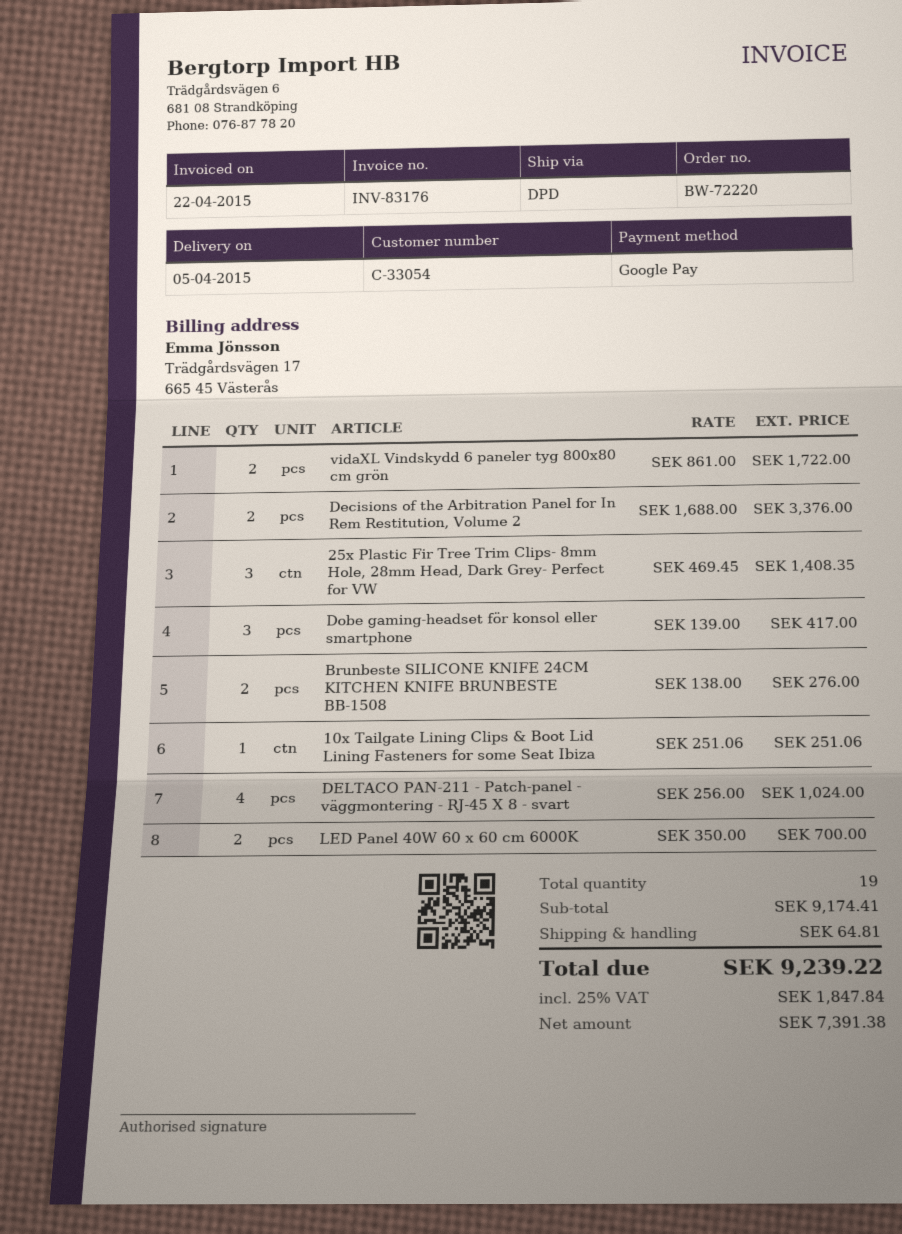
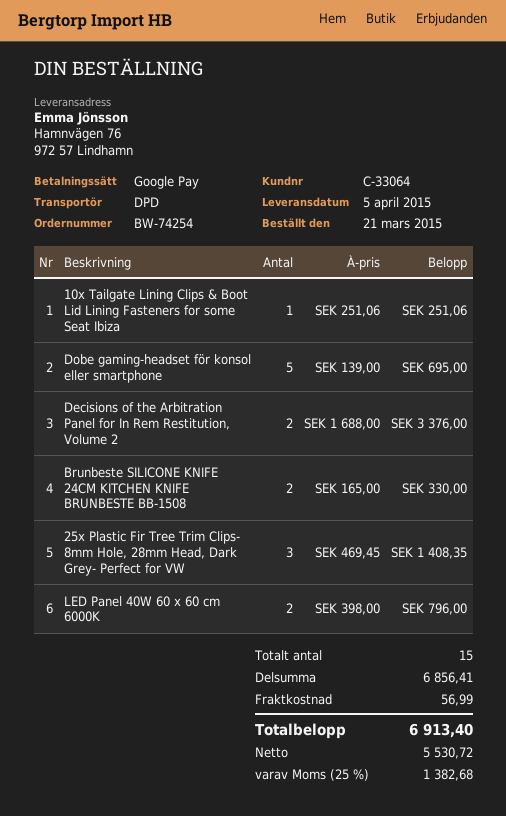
order number: BW-72220 -> BW-74254
customer number: C-33054 -> C-33064
vidaXL Vindskydd 6 paneler tyg 800x80 cm grön: 2 x 861.00 = 1722.00 -> none
Dobe gaming-headset för konsol eller smartphone: 3 x 139.00 = 417.00 -> 5 x 139.00 = 695.00
Brunbeste SILICONE KNIFE 24CM KITCHEN KNIFE BRUNBESTE BB-1508: 2 x 138.00 = 276.00 -> 2 x 165.00 = 330.00
DELTACO PAN-211 - Patch-panel - väggmontering - RJ-45 X 8 - svart: 4 x 256.00 = 1024.00 -> none
LED Panel 40W 60 x 60 cm 6000K: 2 x 350.00 = 700.00 -> 2 x 398.00 = 796.00
total quantity: 19 -> 15
subtotal: 9174.41 -> 6856.41
shipping: 64.81 -> 56.99
net: 7391.38 -> 5530.72
tax: 25% = 1847.84 -> 25% = 1382.68
total: 9239.22 -> 6913.40

